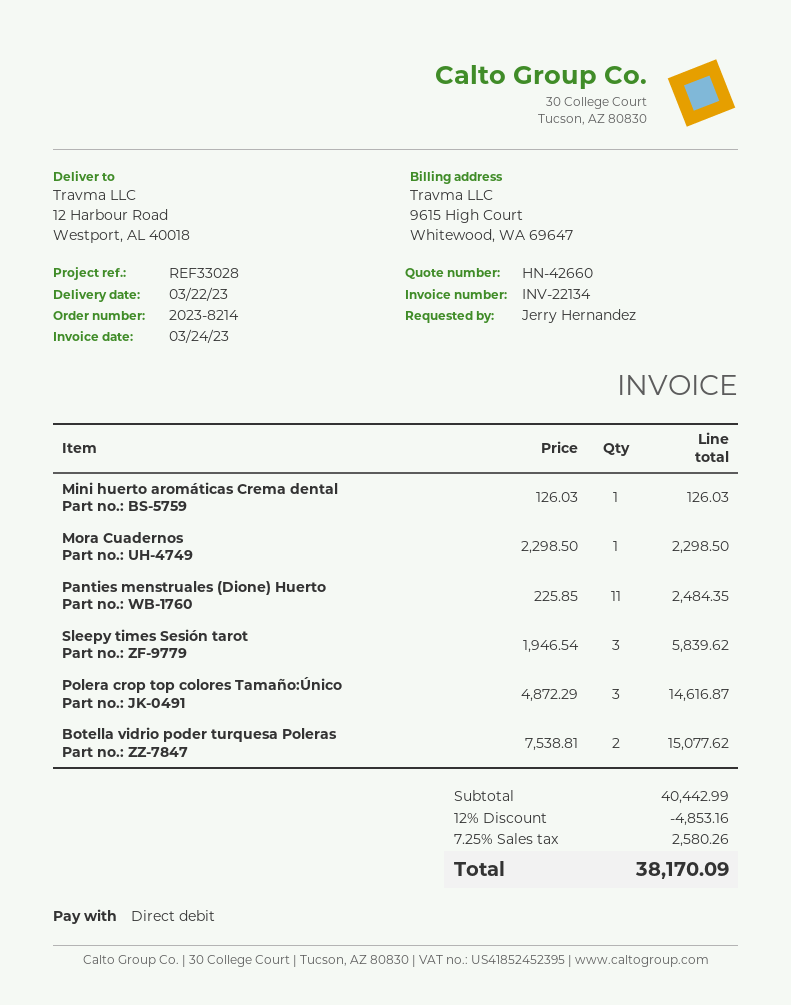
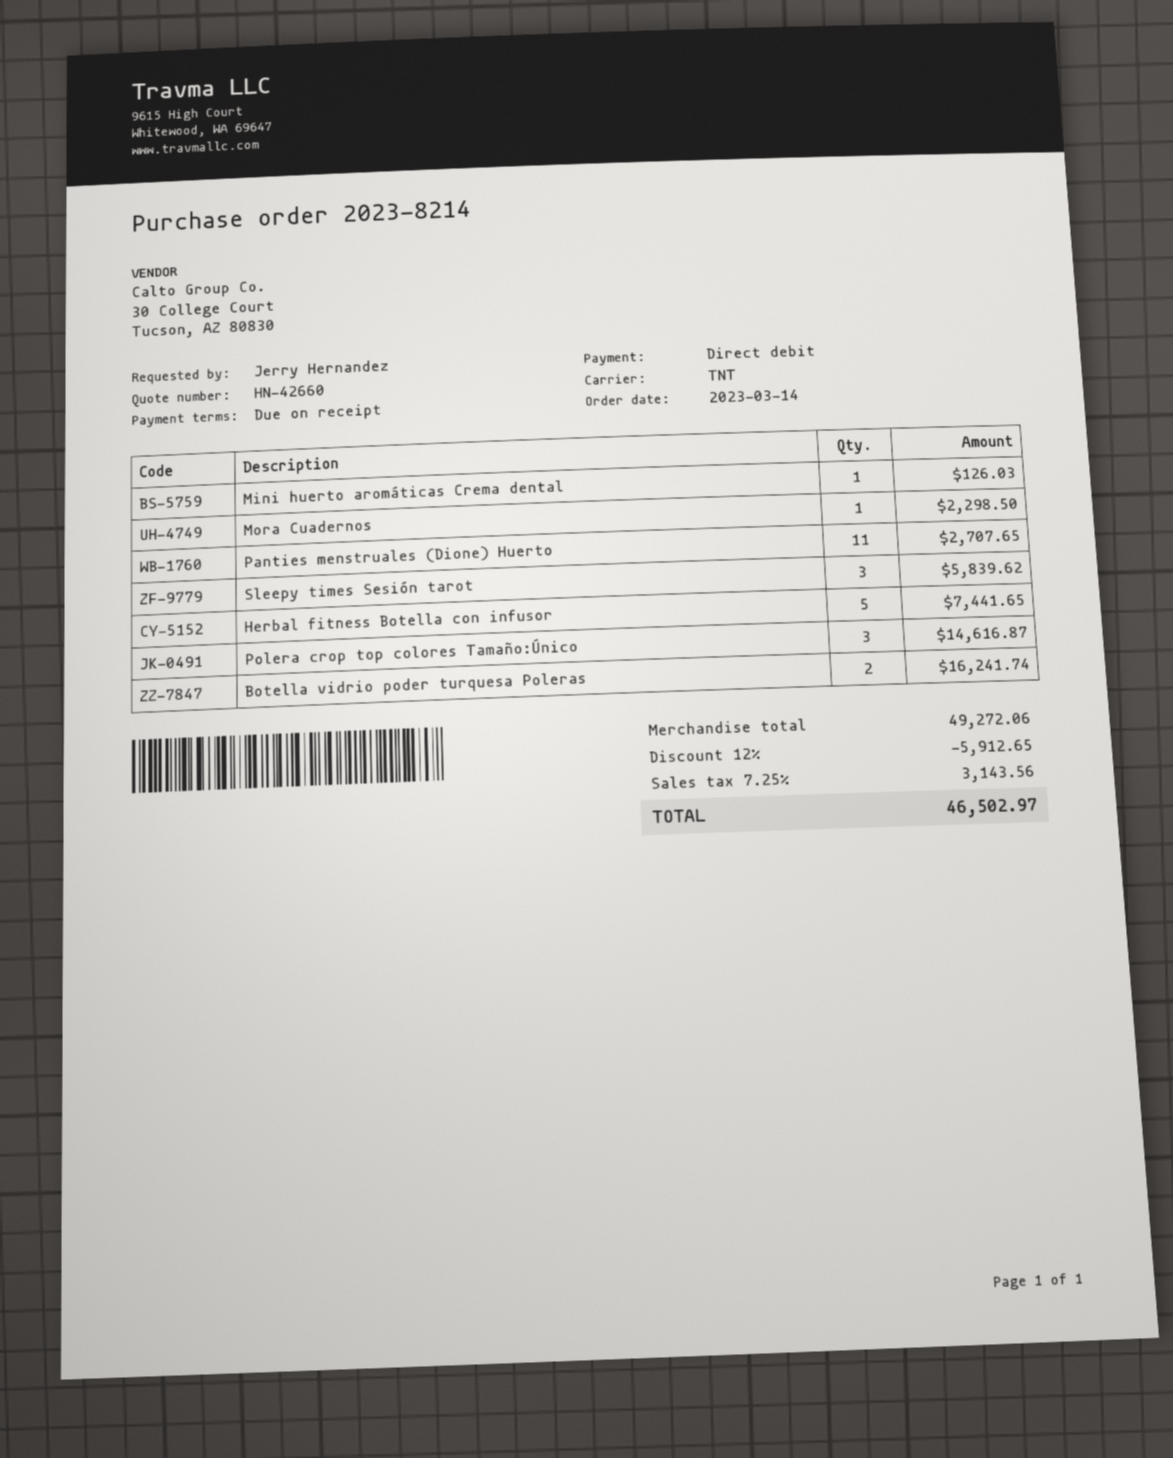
Panties menstruales (Dione) Huerto: 11 for 2484.35 -> 11 for 2707.65
Botella vidrio poder turquesa Poleras: 2 for 15077.62 -> 2 for 16241.74
Herbal fitness Botella con infusor: none -> 5 for 7441.65
subtotal: 40442.99 -> 49272.06
discount: 12% = 4853.16 -> 12% = 5912.65
tax: 7.25% = 2580.26 -> 7.25% = 3143.56
total: 38170.09 -> 46502.97

